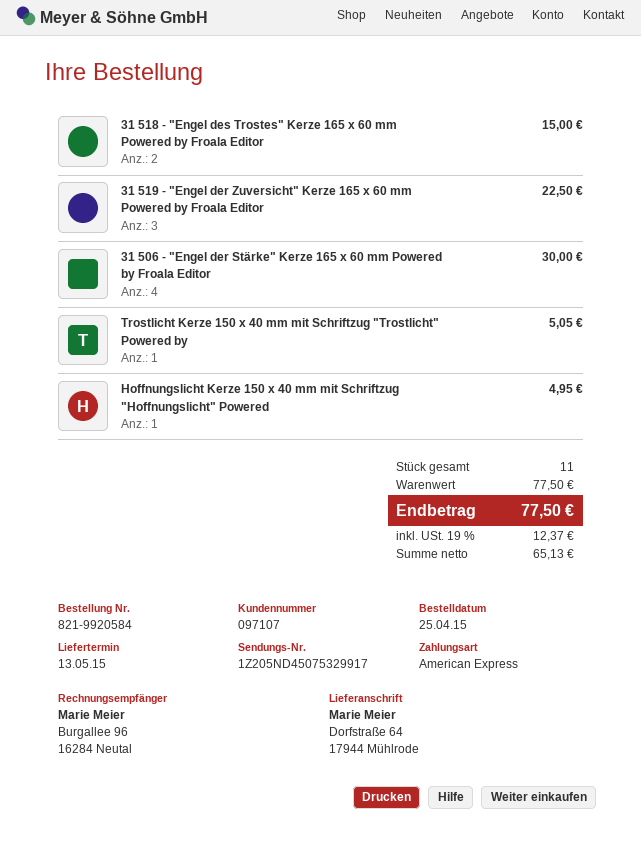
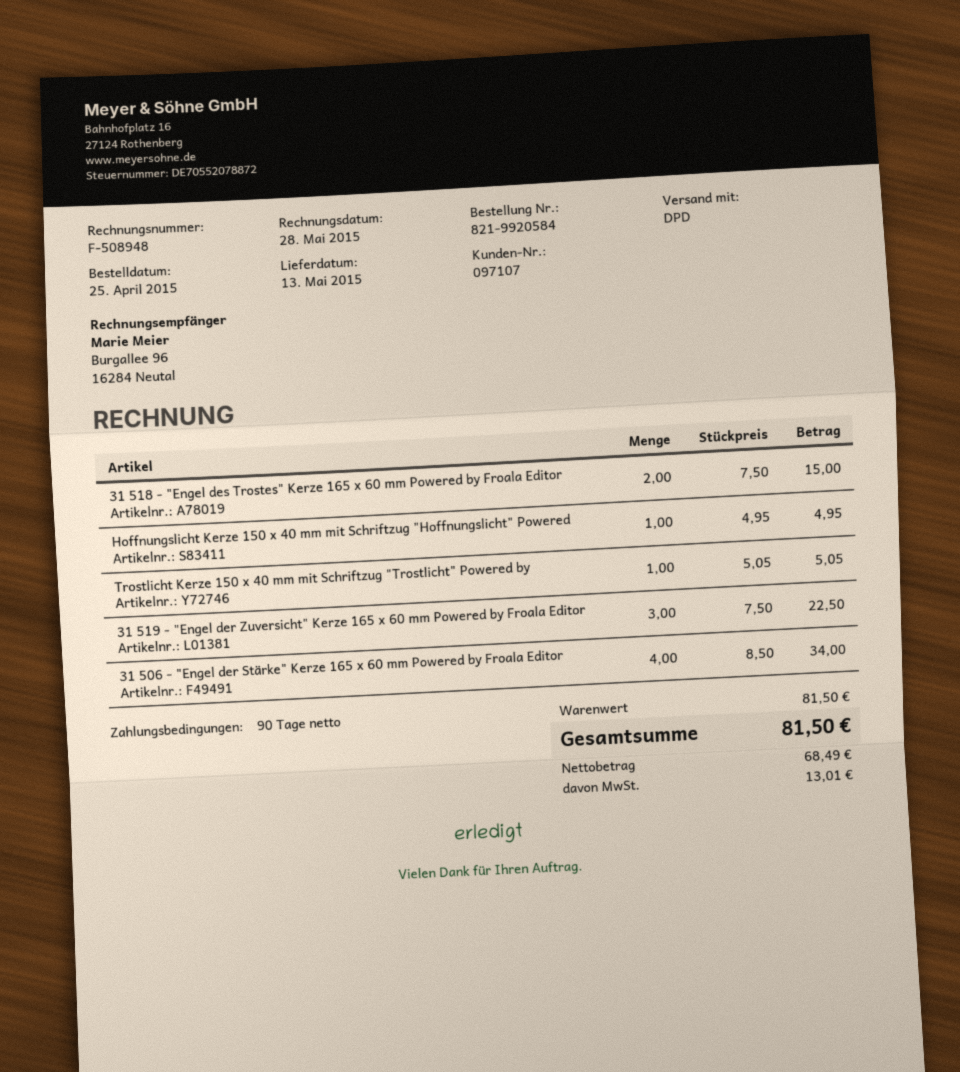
31 506 - "Engel der Stärke" Kerze 165 x 60 mm Powered by Froala Editor: 4 for 30.00 -> 4 for 34.00
subtotal: 77.50 -> 81.50
net: 65.13 -> 68.49
tax: 12.37 -> 13.01
total: 77.50 -> 81.50

